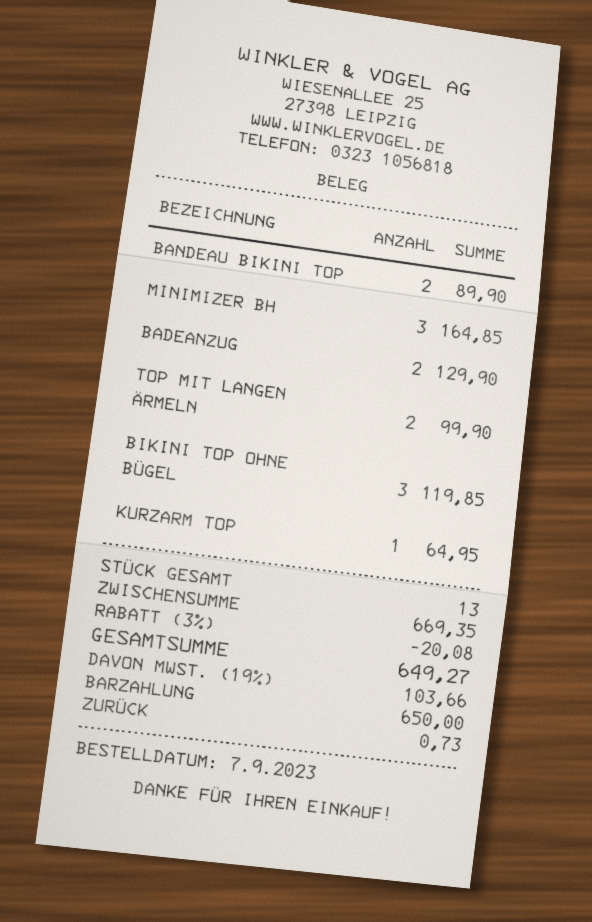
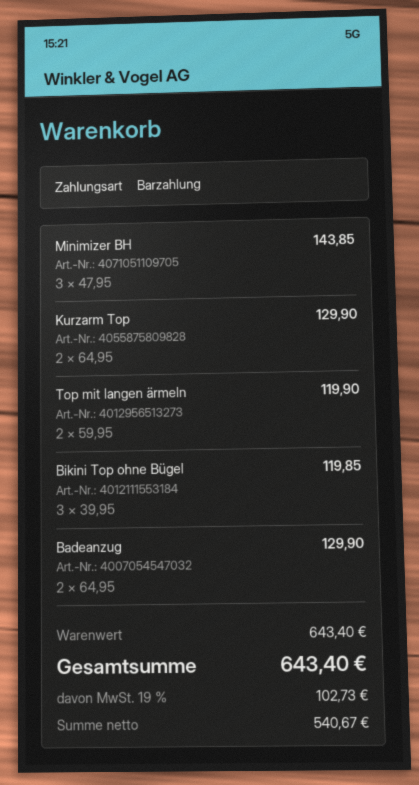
BANDEAU BIKINI TOP: 2 for 89.90 -> none
MINIMIZER BH: 3 for 164.85 -> 3 for 143.85
TOP MIT LANGEN ÄRMELN: 2 for 99.90 -> 2 for 119.90
KURZARM TOP: 1 for 64.95 -> 2 for 129.90
subtotal: 669.35 -> 643.40
discount: 3% = 20.08 -> none
tax: 19% = 103.66 -> 19% = 102.73
total: 649.27 -> 643.40

